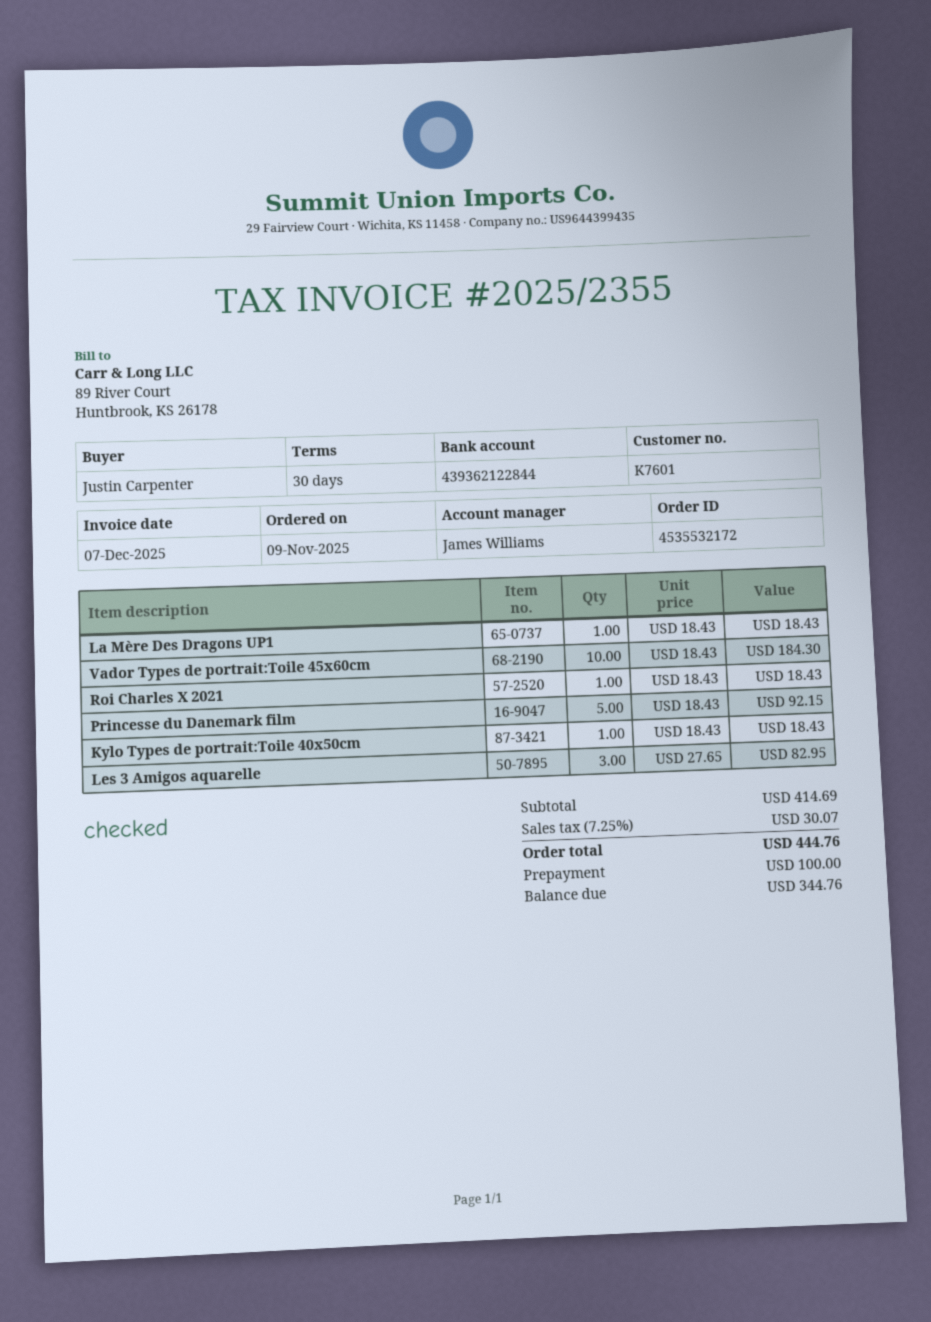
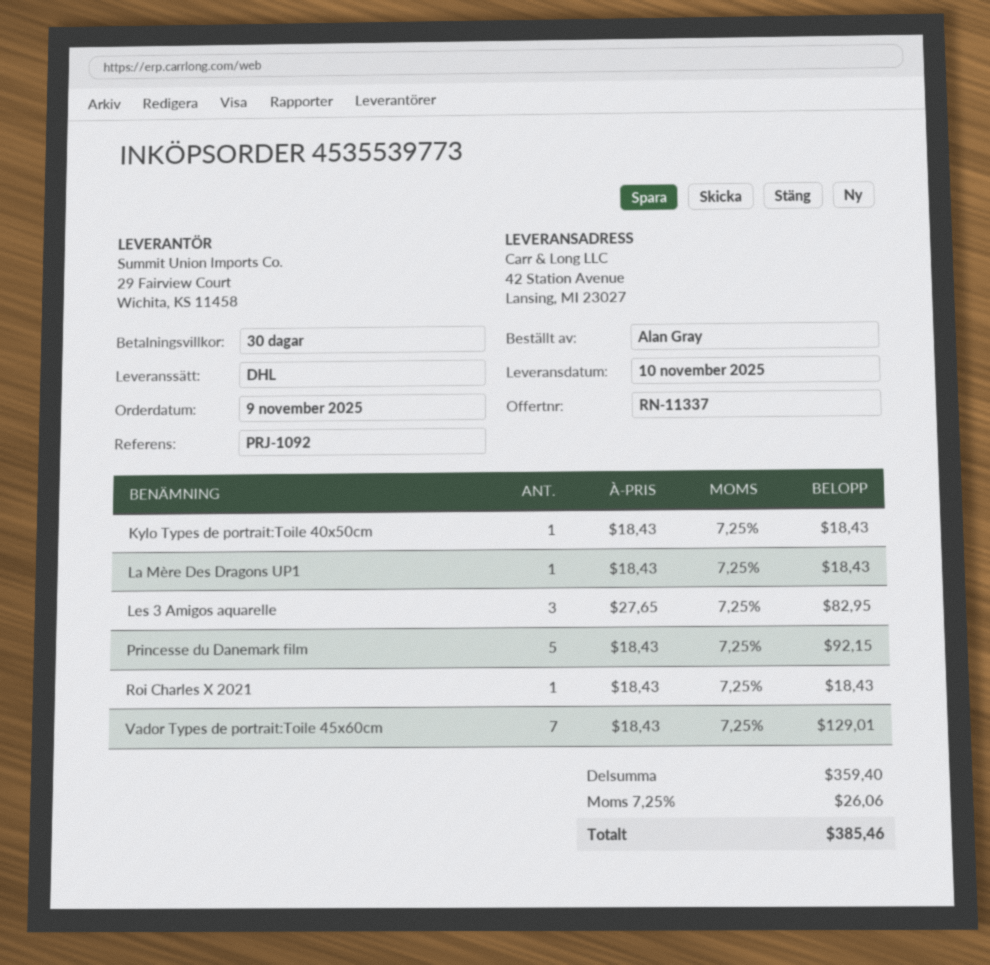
order number: 4535532172 -> 4535539773
ordered by: Justin Carpenter -> Alan Gray
Vador Types de portrait:Toile 45x60cm: 10 x 18.43 = 184.30 -> 7 x 18.43 = 129.01
subtotal: 414.69 -> 359.40
tax: 7.25% = 30.07 -> 7.25% = 26.06
total: 444.76 -> 385.46

